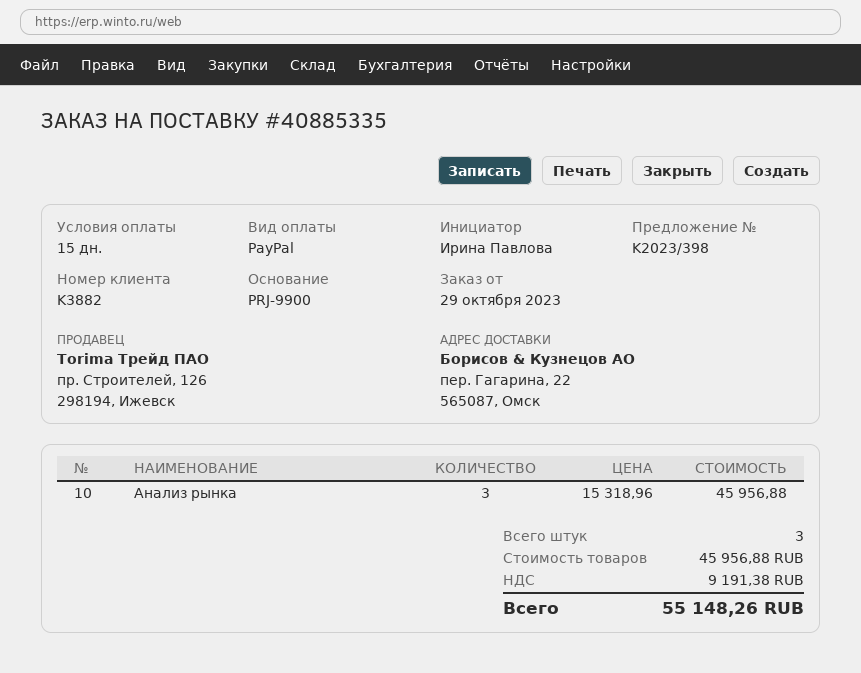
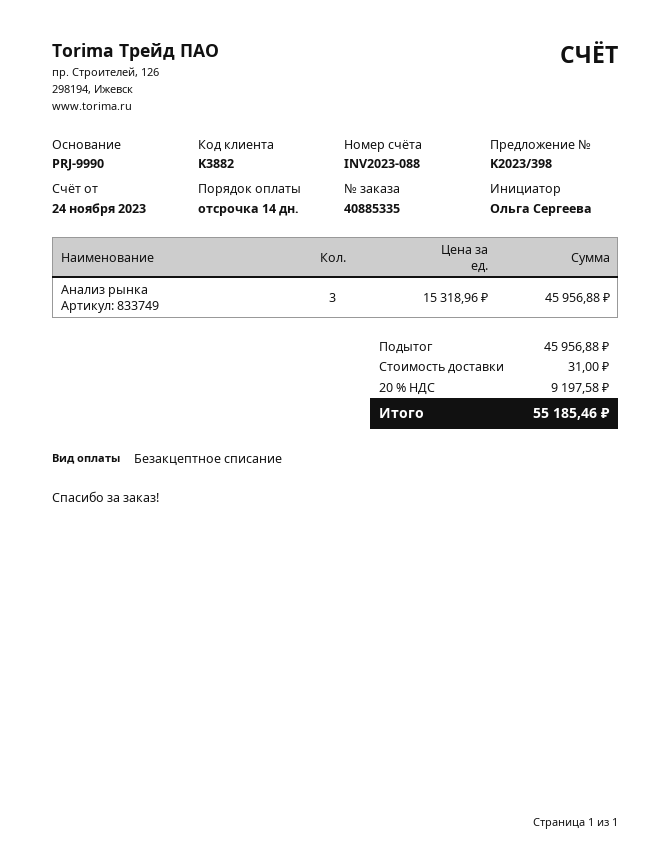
payment terms: 15 days -> 14 days
reference: PRJ-9900 -> PRJ-9990
ordered by: Ирина Павлова -> Ольга Сергеева
payment method: PayPal -> direct debit
shipping: none -> 31.00
tax: 9191.38 -> 9197.58
total: 55148.26 -> 55185.46

